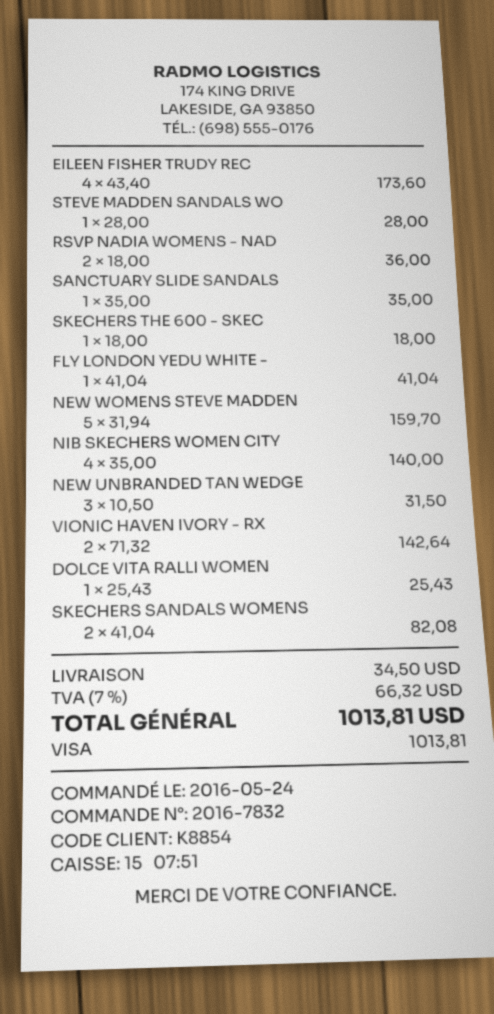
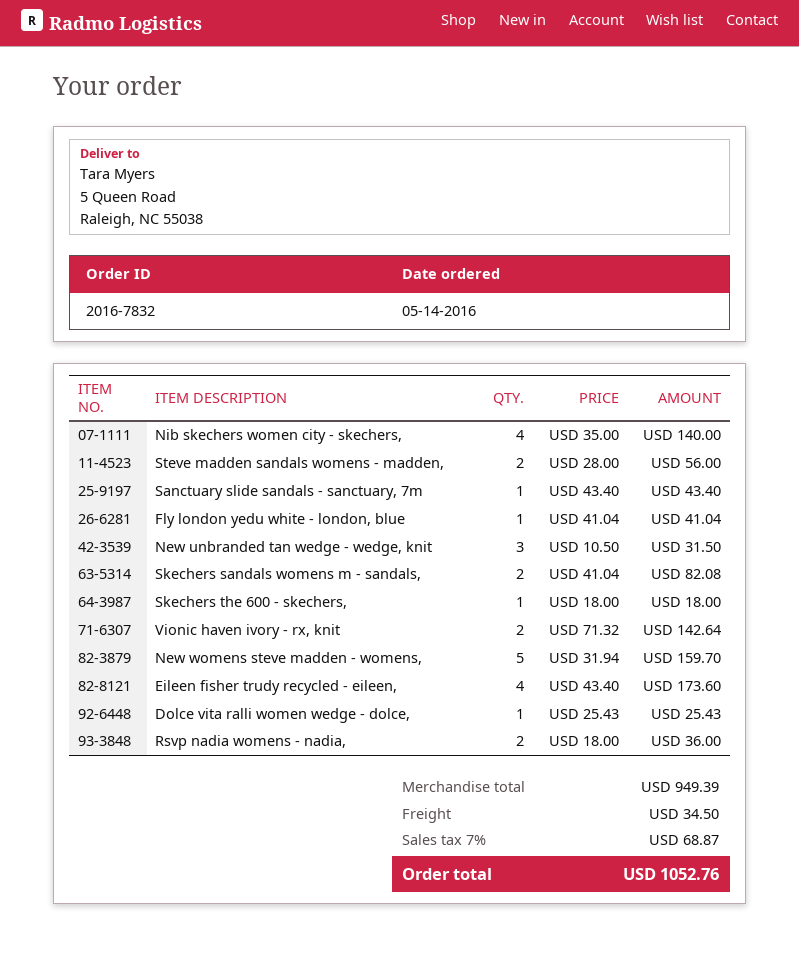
order date: 2016-05-24 -> 2016-05-14
STEVE MADDEN SANDALS WO: 1 x 28.00 = 28.00 -> 2 x 28.00 = 56.00
SANCTUARY SLIDE SANDALS: 1 x 35.00 = 35.00 -> 1 x 43.40 = 43.40
tax: 7% = 66.32 -> 7% = 68.87
total: 1013.81 -> 1052.76

